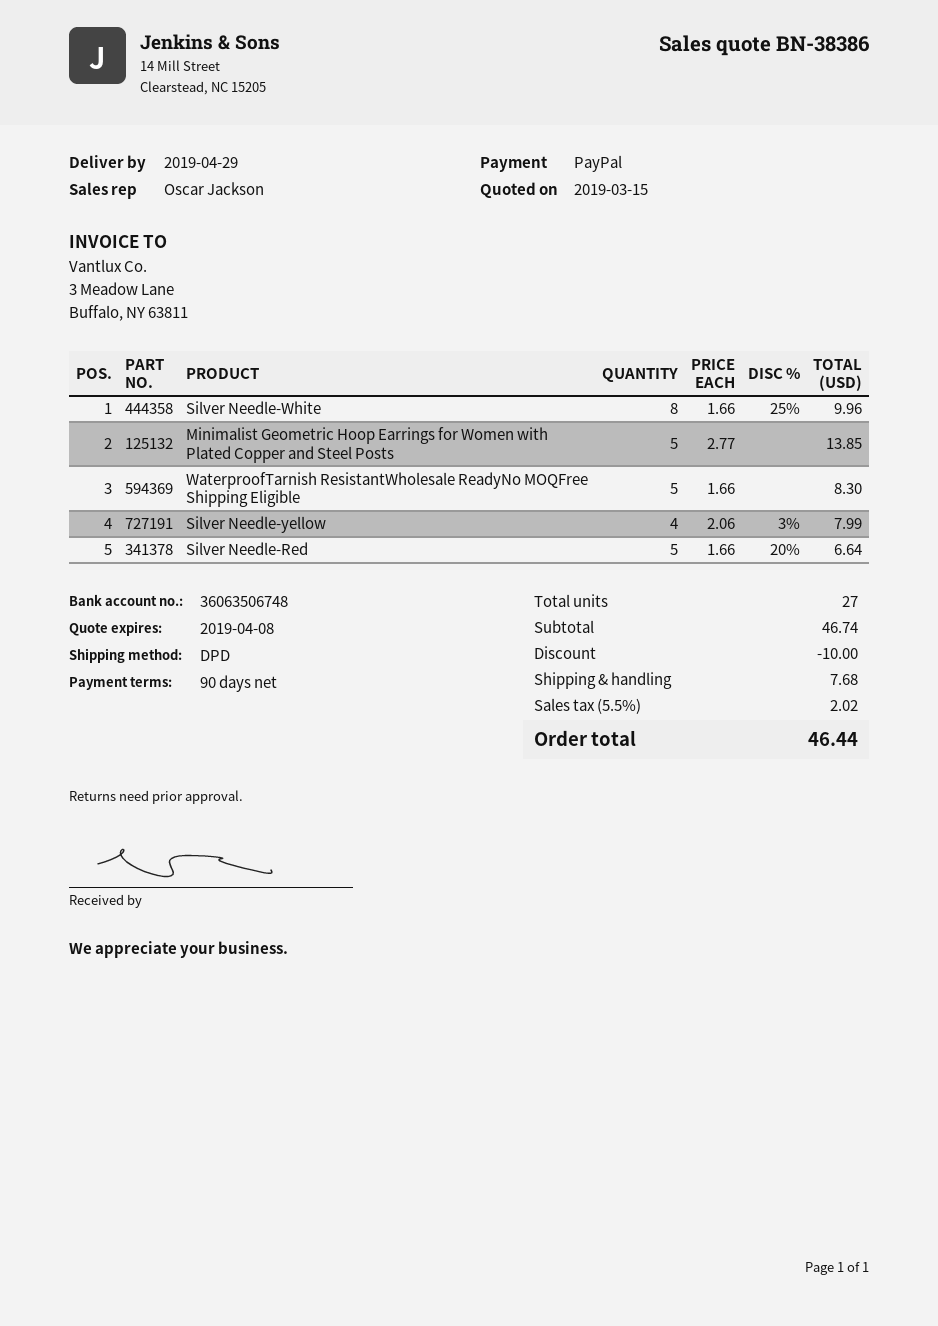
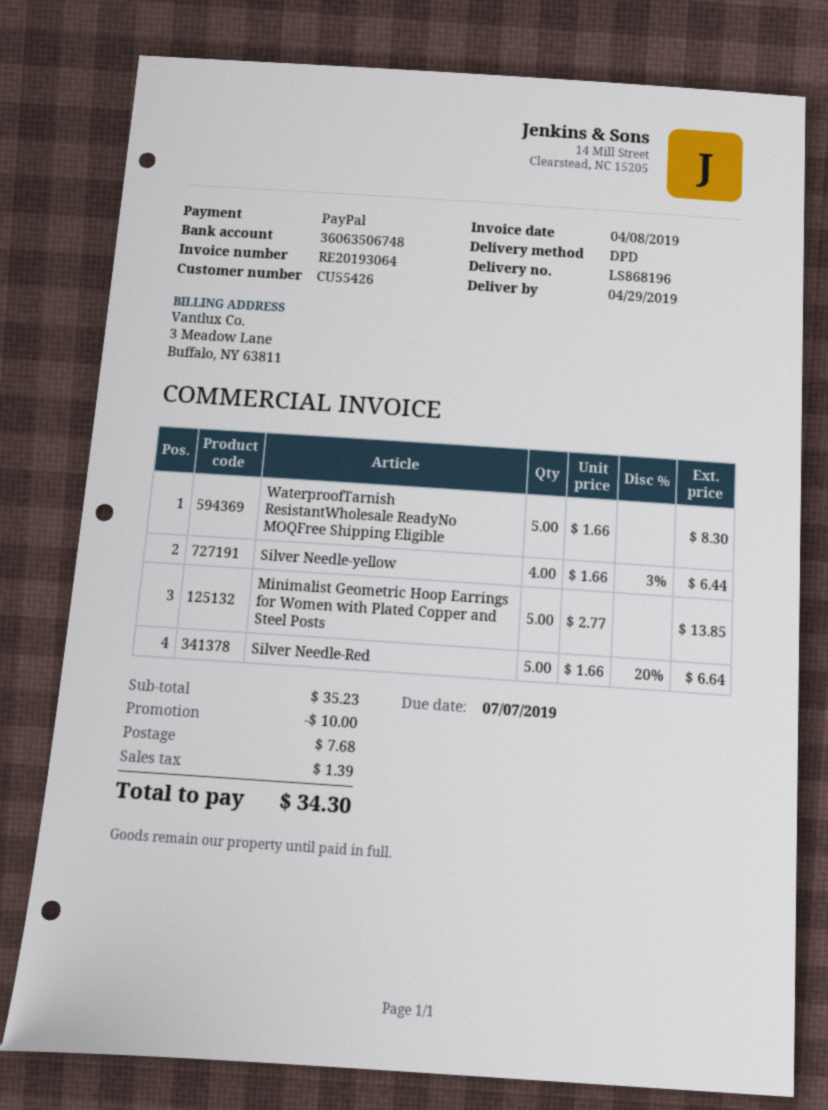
Silver Needle-White: 8 x 1.66 - 25% = 9.96 -> none
Silver Needle-yellow: 4 x 2.06 - 3% = 7.99 -> 4 x 1.66 - 3% = 6.44
subtotal: 46.74 -> 35.23
tax: 2.02 -> 1.39
total: 46.44 -> 34.30

